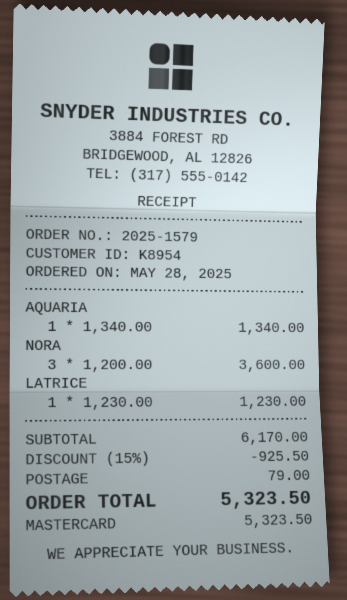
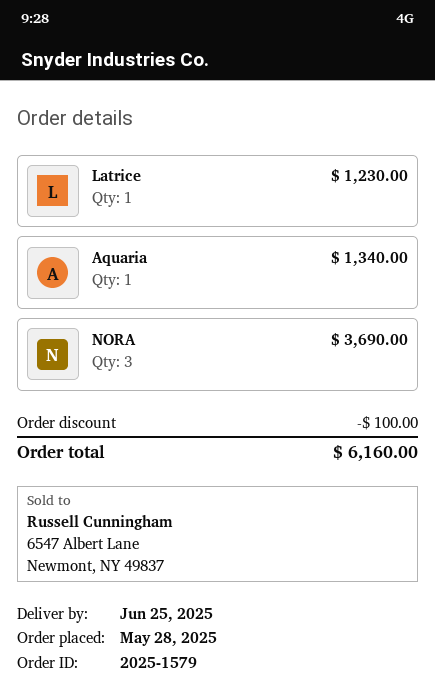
NORA: 3 for 3600.00 -> 3 for 3690.00
discount: 925.50 -> 100.00
shipping: 79.00 -> none
total: 5323.50 -> 6160.00

